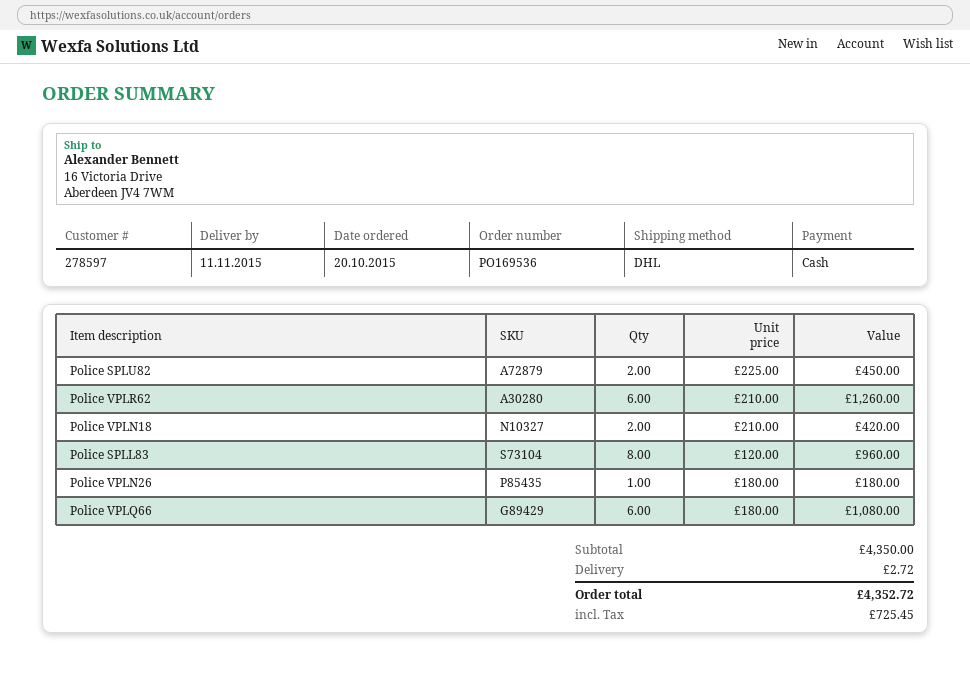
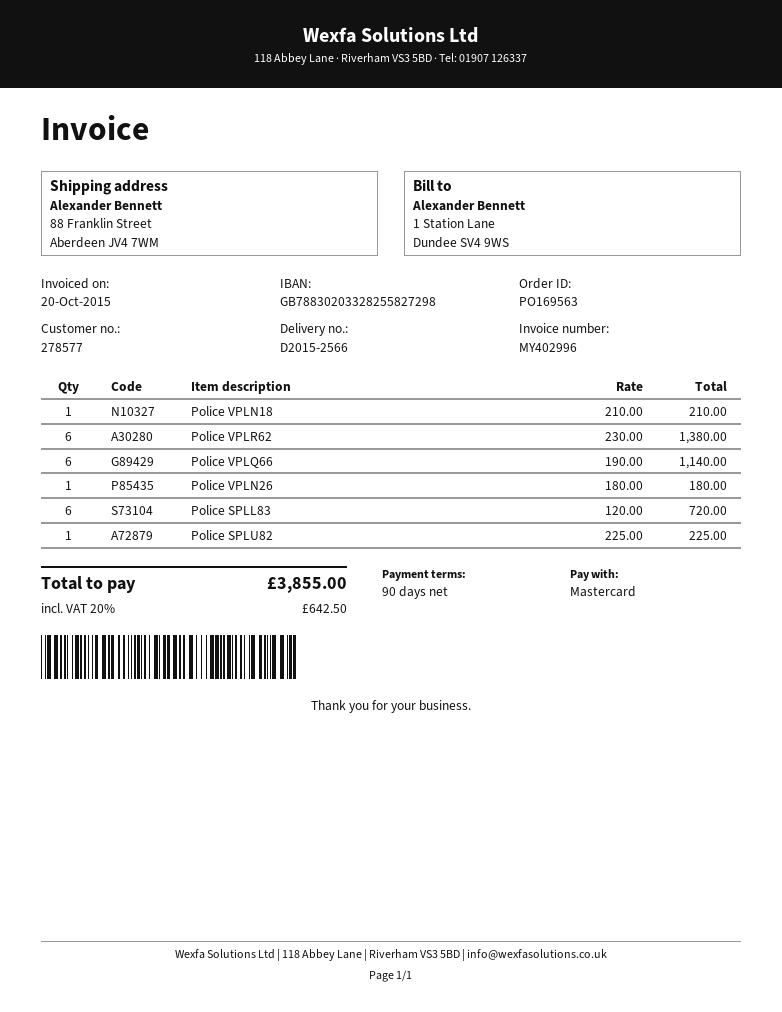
order number: PO169536 -> PO169563
customer number: 278597 -> 278577
payment method: cash -> Mastercard
ship to: 16 Victoria Drive, Aberdeen JV4 7WM -> 88 Franklin Street, Aberdeen JV4 7WM
Police SPLU82: 2 x 225.00 = 450.00 -> 1 x 225.00 = 225.00
Police VPLR62: 6 x 210.00 = 1260.00 -> 6 x 230.00 = 1380.00
Police VPLN18: 2 x 210.00 = 420.00 -> 1 x 210.00 = 210.00
Police SPLL83: 8 x 120.00 = 960.00 -> 6 x 120.00 = 720.00
Police VPLQ66: 6 x 180.00 = 1080.00 -> 6 x 190.00 = 1140.00
shipping: 2.72 -> none
tax: 725.45 -> 642.50
total: 4352.72 -> 3855.00

